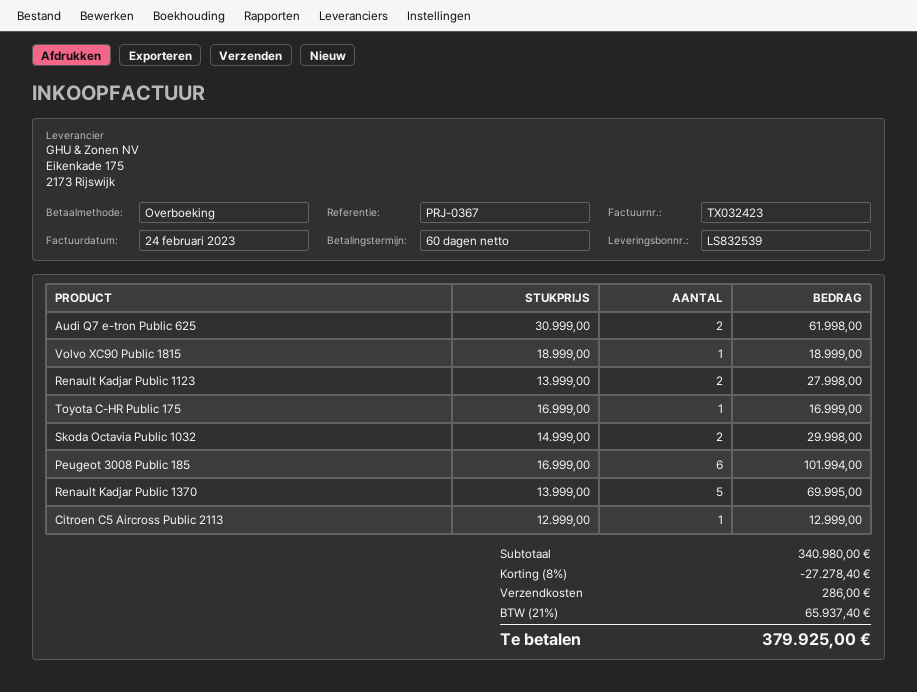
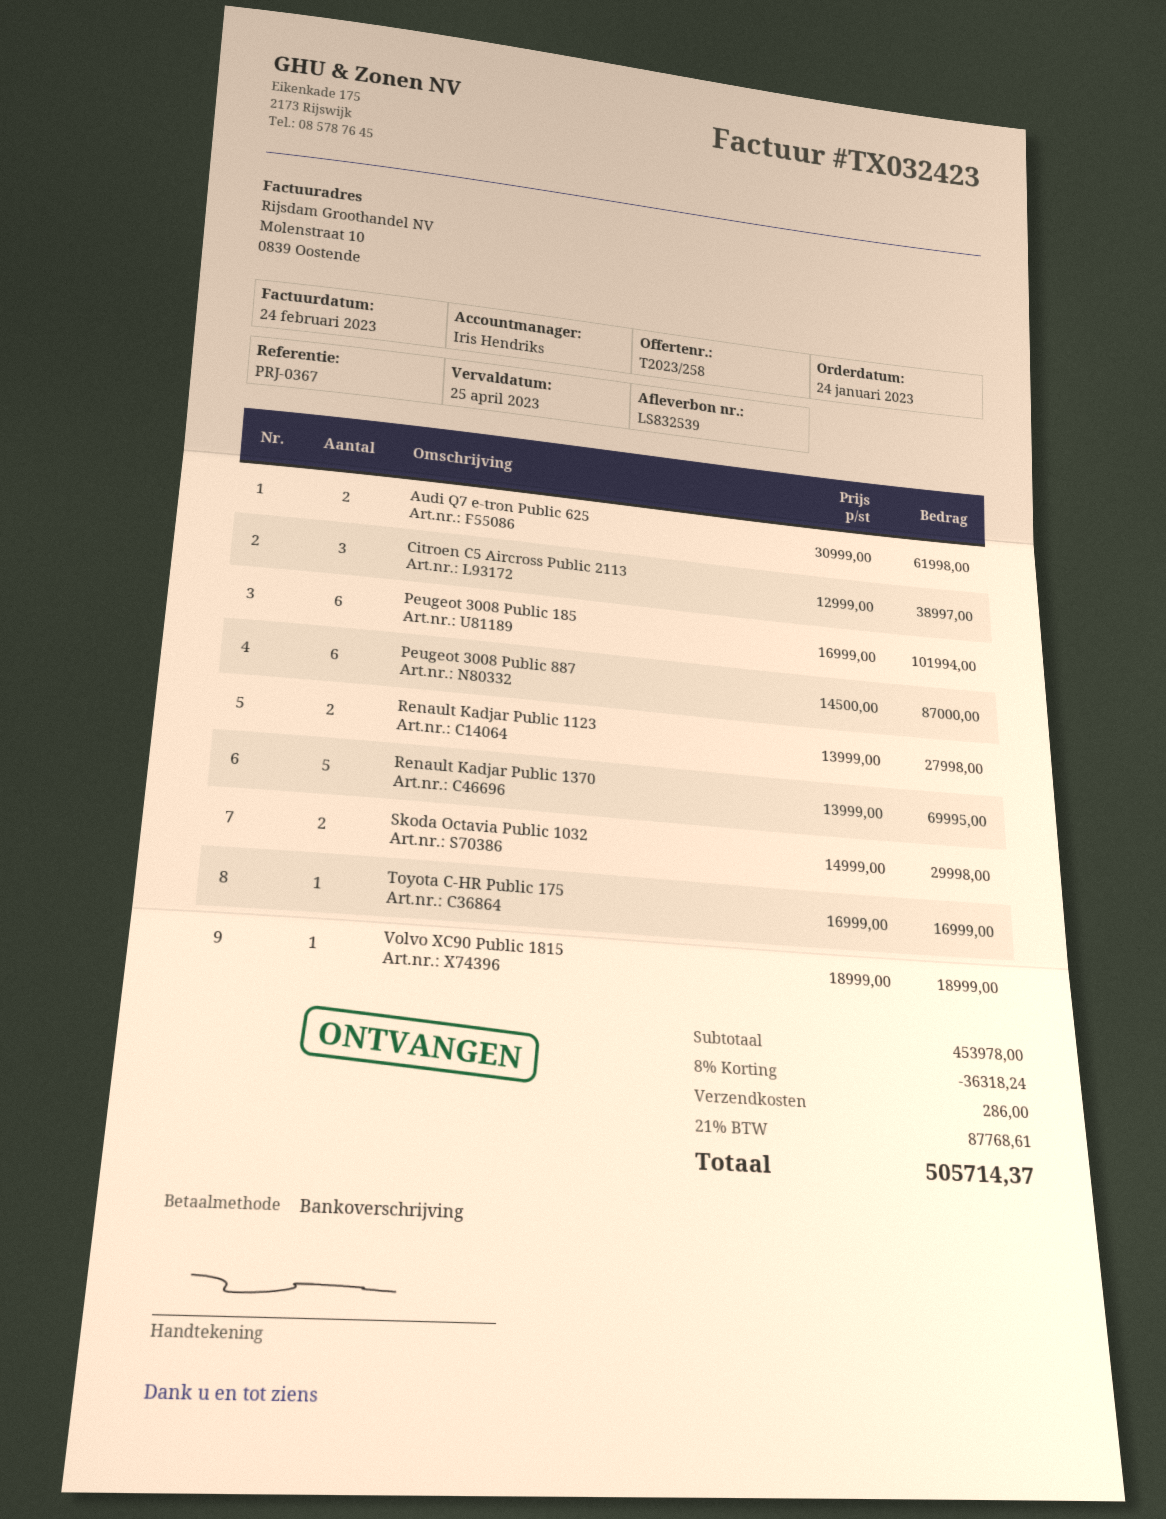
Citroen C5 Aircross Public 2113: 1 x 12999.00 = 12999.00 -> 3 x 12999.00 = 38997.00
Peugeot 3008 Public 887: none -> 6 x 14500.00 = 87000.00
subtotal: 340980.00 -> 453978.00
discount: 8% = 27278.40 -> 8% = 36318.24
tax: 21% = 65937.40 -> 21% = 87768.61
total: 379925.00 -> 505714.37

